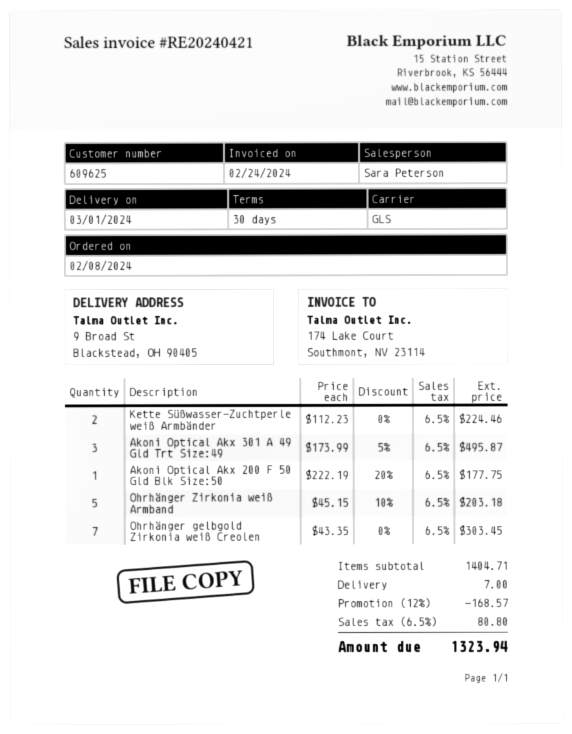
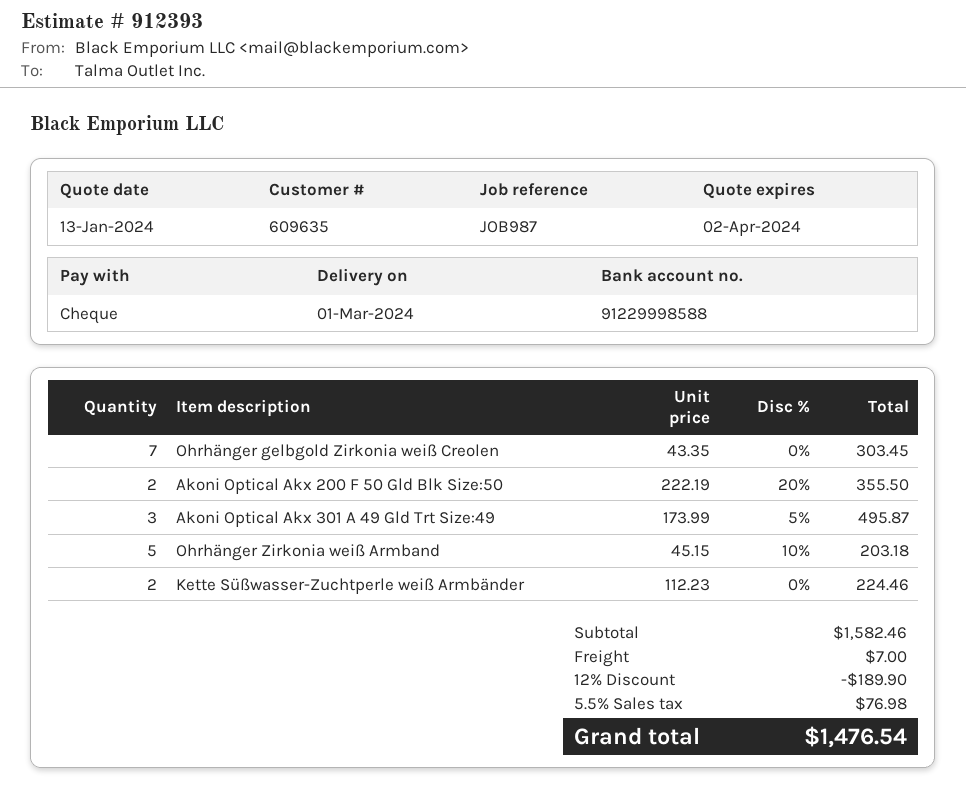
customer number: 609625 -> 609635
Akoni Optical Akx 200 F 50 Gld Blk Size:50: 1 x 222.19 - 20% = 177.75 -> 2 x 222.19 - 20% = 355.50
subtotal: 1404.71 -> 1582.46
discount: 12% = 168.57 -> 12% = 189.90
tax: 6.5% = 80.80 -> 5.5% = 76.98
total: 1323.94 -> 1476.54

